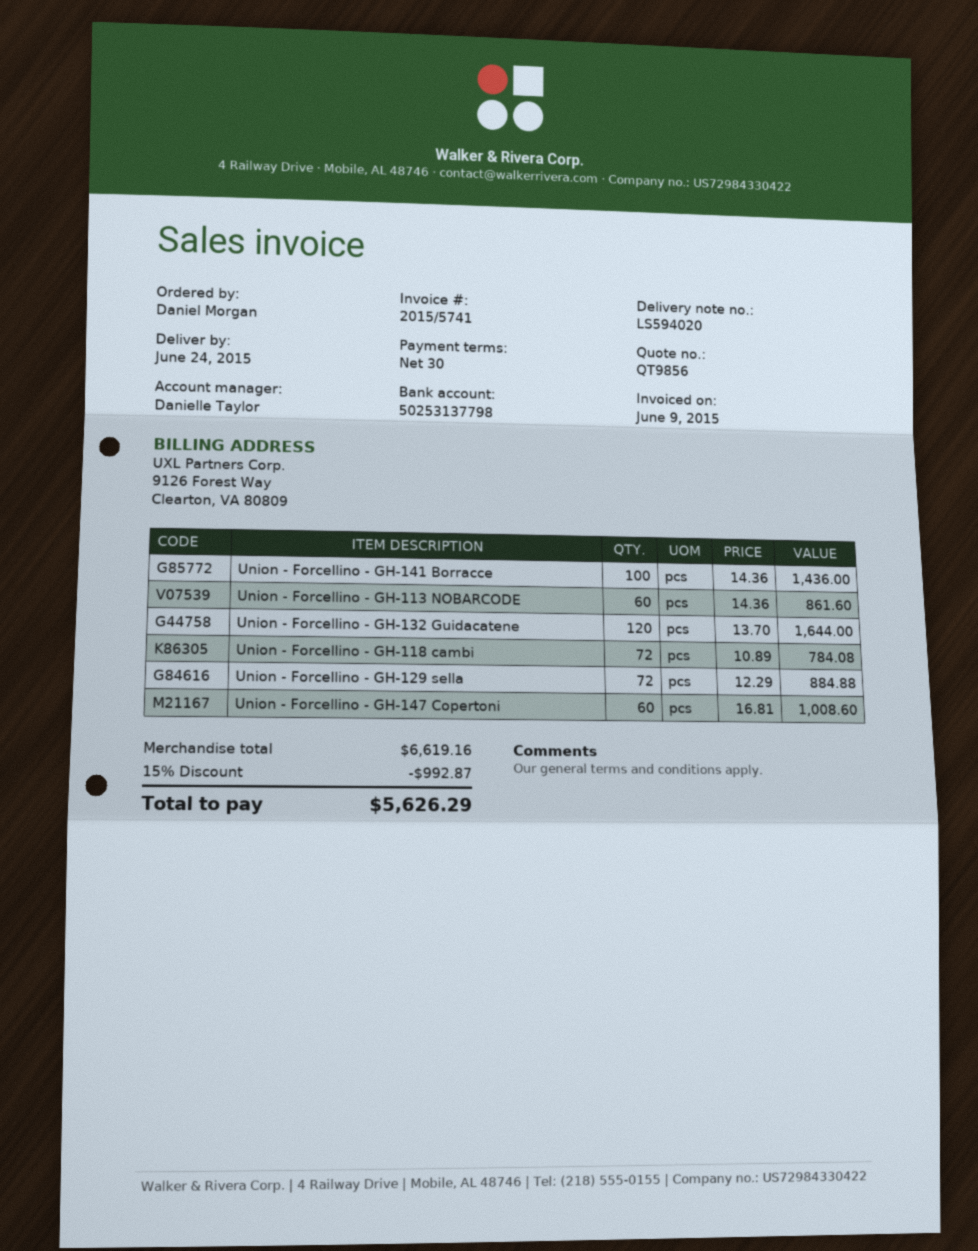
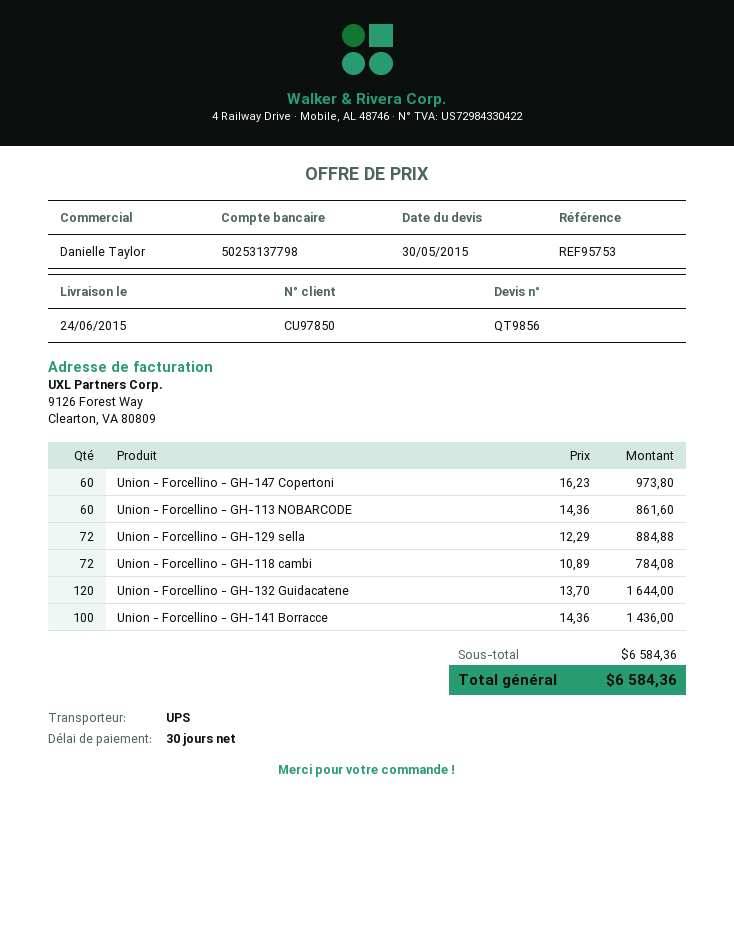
Union - Forcellino - GH-147 Copertoni: 60 x 16.81 = 1008.60 -> 60 x 16.23 = 973.80
subtotal: 6619.16 -> 6584.36
discount: 15% = 992.87 -> none
total: 5626.29 -> 6584.36

